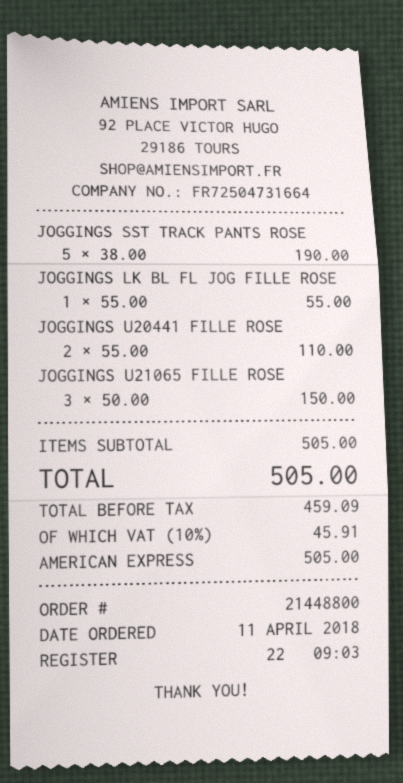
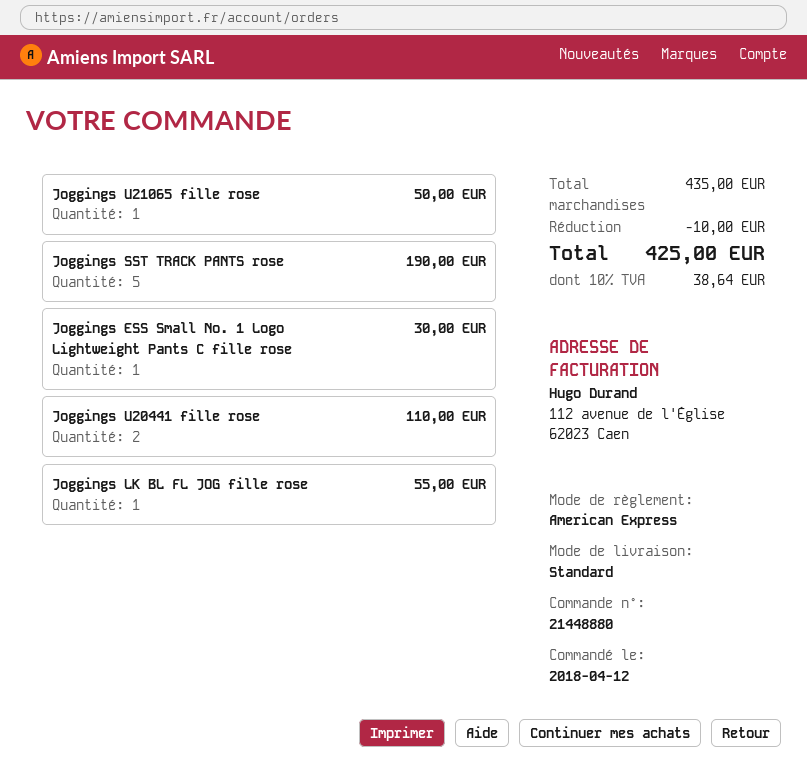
order number: 21448800 -> 21448880
order date: 2018-04-11 -> 2018-04-12
JOGGINGS U21065 FILLE ROSE: 3 for 150.00 -> 1 for 50.00
Joggings ESS Small No. 1 Logo Lightweight Pants C fille rose: none -> 1 for 30.00
subtotal: 505.00 -> 435.00
discount: none -> 10.00
tax: 10% = 45.91 -> 10% = 38.64
total: 505.00 -> 425.00

